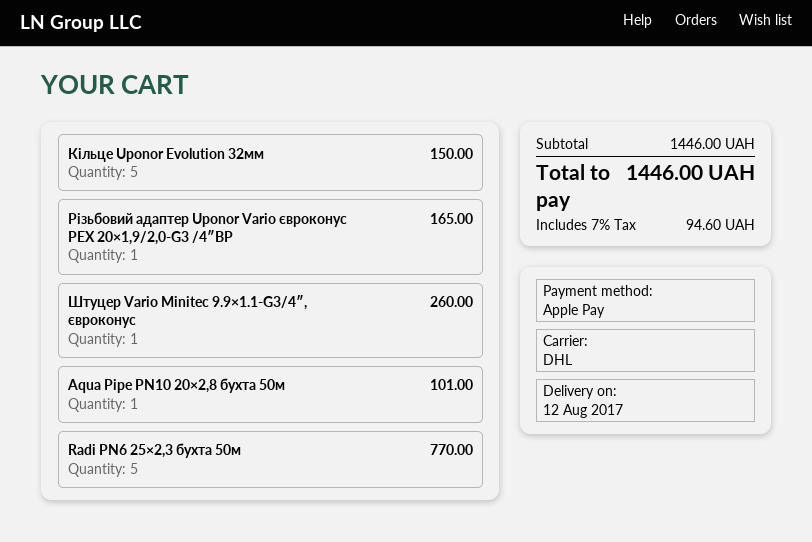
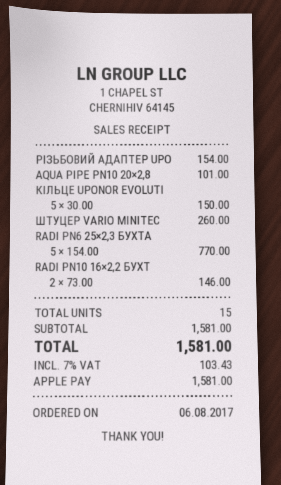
Різьбовий адаптер Uponor Vario євроконус PEX 20×1,9/2,0-G3 /4″ВР: 1 for 165.00 -> 1 for 154.00
RADI PN10 16×2,2 БУХТ: none -> 2 for 146.00
subtotal: 1446.00 -> 1581.00
tax: 7% = 94.60 -> 7% = 103.43
total: 1446.00 -> 1581.00

